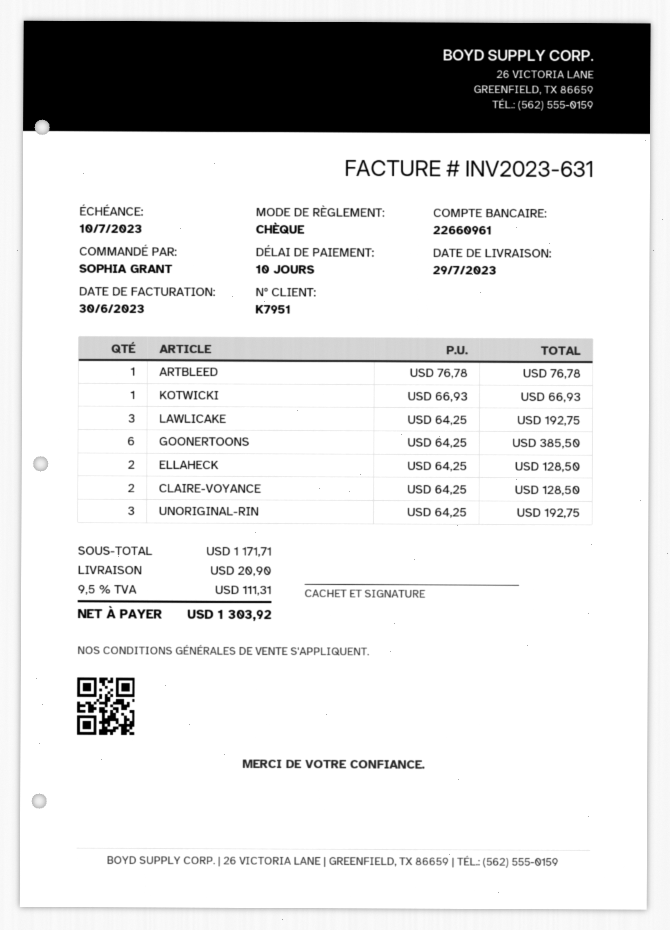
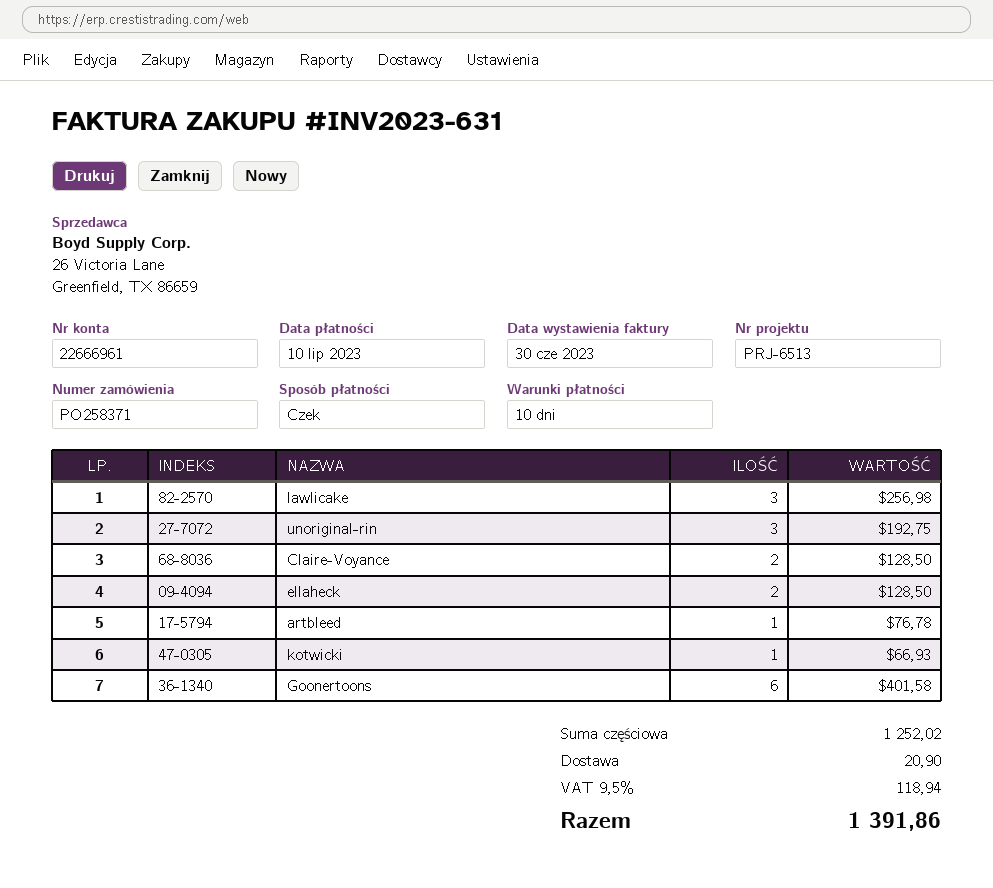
bank account: 22660961 -> 22666961
LAWLICAKE: 3 for 192.75 -> 3 for 256.98
GOONERTOONS: 6 for 385.50 -> 6 for 401.58
subtotal: 1171.71 -> 1252.02
tax: 9.5% = 111.31 -> 9.5% = 118.94
total: 1303.92 -> 1391.86

